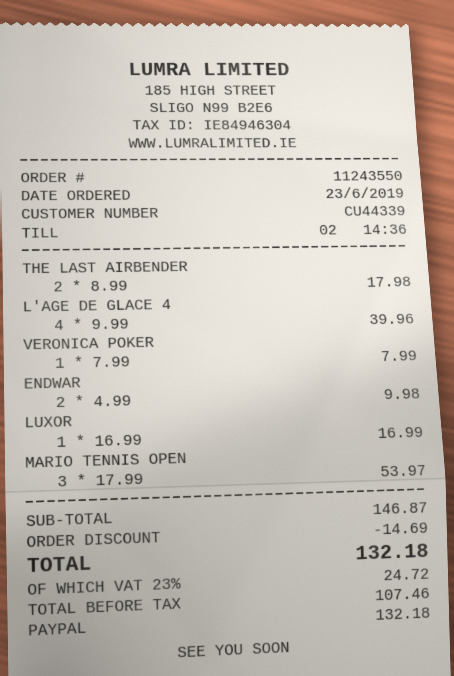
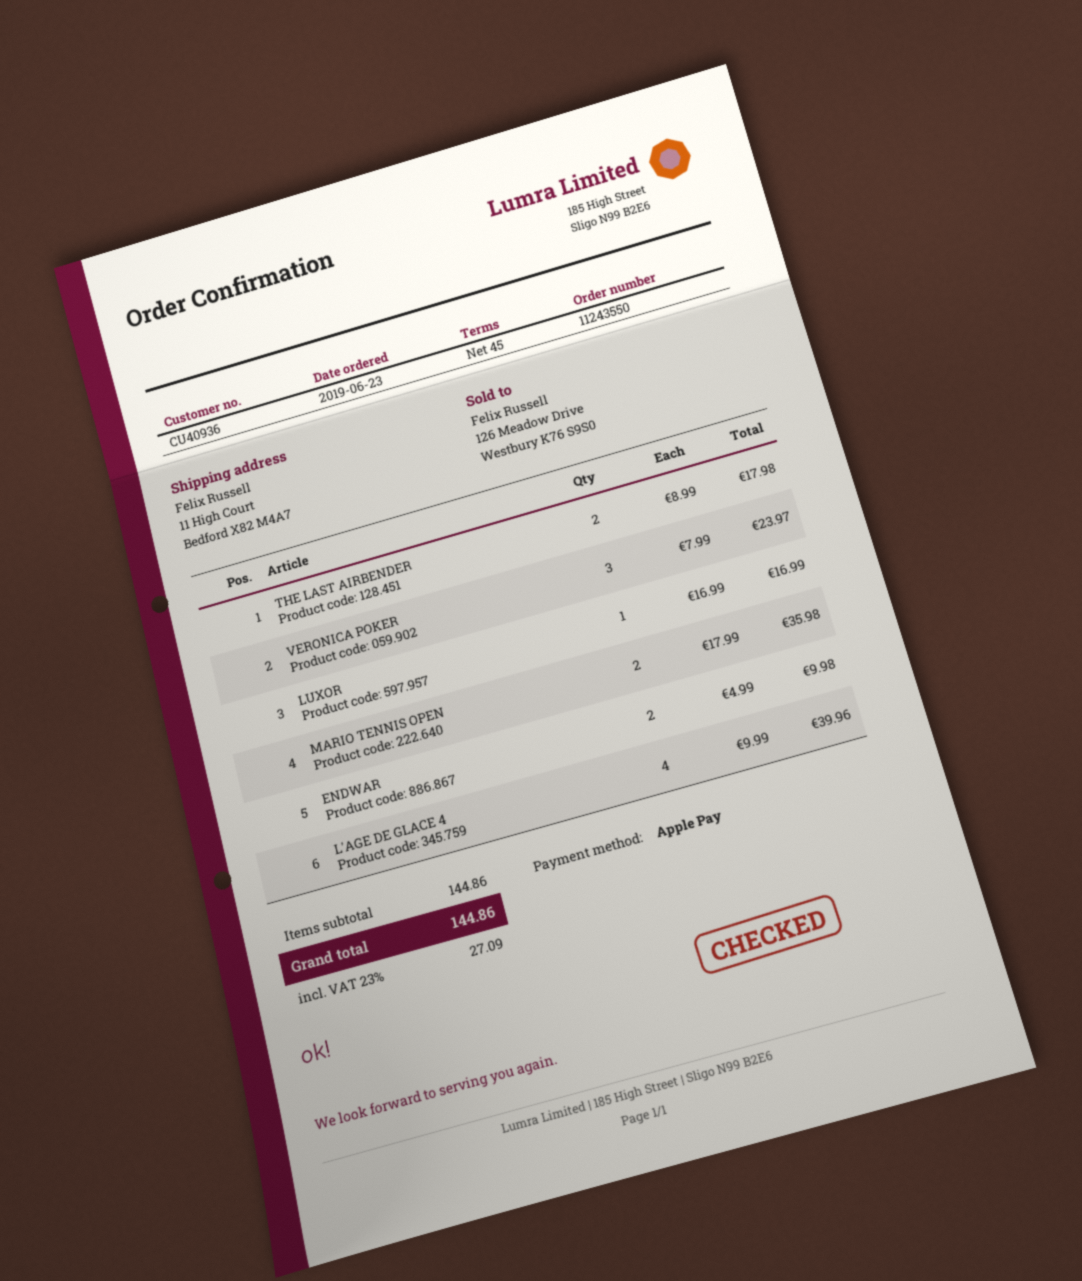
customer number: CU44339 -> CU40936
payment method: PayPal -> Apple Pay
VERONICA POKER: 1 x 7.99 = 7.99 -> 3 x 7.99 = 23.97
MARIO TENNIS OPEN: 3 x 17.99 = 53.97 -> 2 x 17.99 = 35.98
subtotal: 146.87 -> 144.86
discount: 14.69 -> none
tax: 23% = 24.72 -> 23% = 27.09
total: 132.18 -> 144.86

